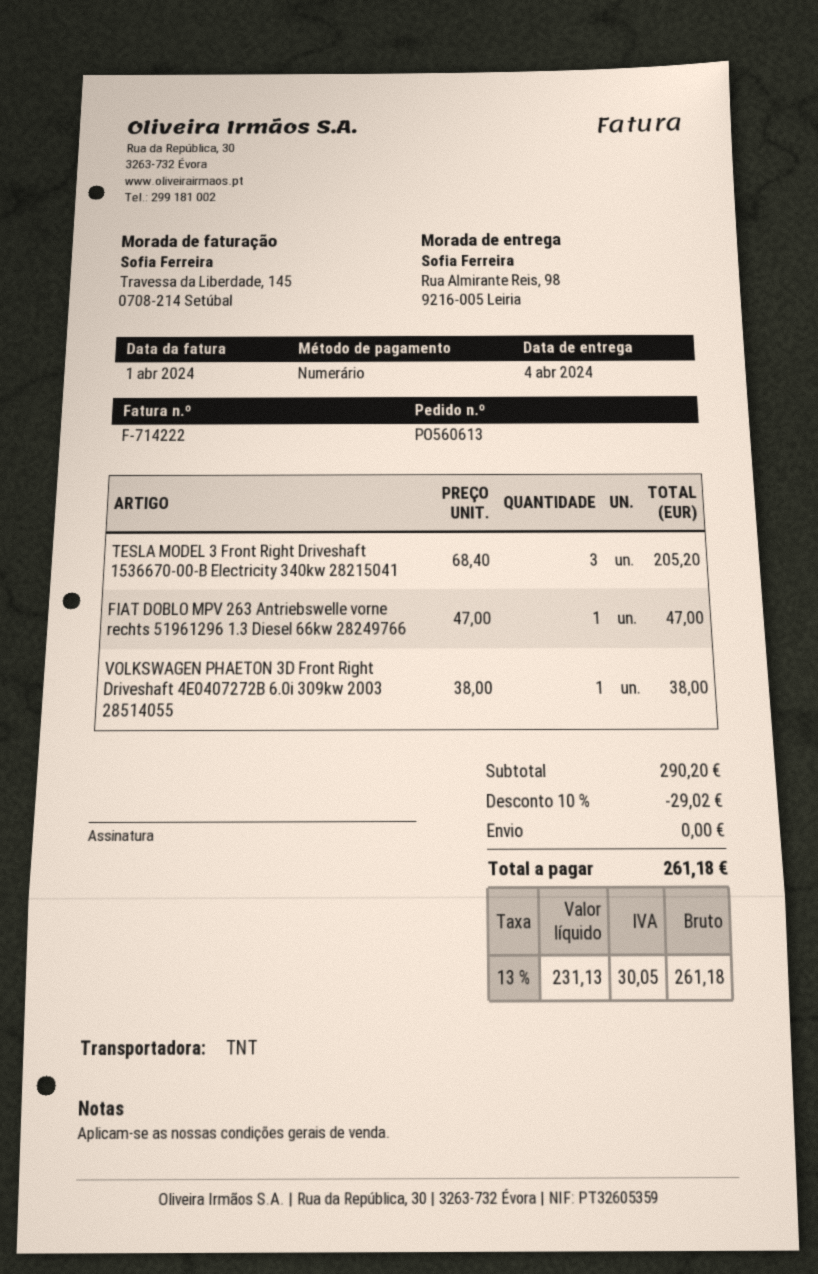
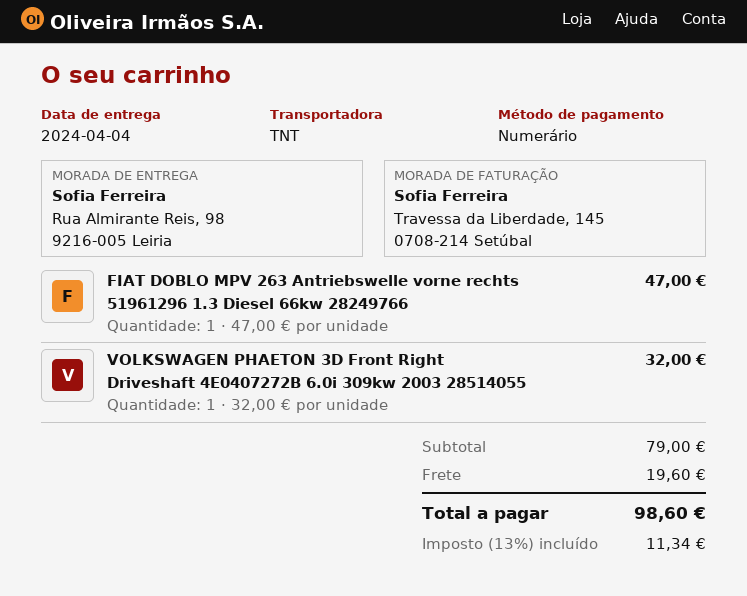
TESLA MODEL 3 Front Right Driveshaft 1536670-00-B Electricity 340kw 28215041: 3 x 68.40 = 205.20 -> none
VOLKSWAGEN PHAETON 3D Front Right Driveshaft 4E0407272B 6.0i 309kw 2003 28514055: 1 x 38.00 = 38.00 -> 1 x 32.00 = 32.00
subtotal: 290.20 -> 79.00
discount: 10% = 29.02 -> none
shipping: 0.00 -> 19.60
tax: 13% = 30.05 -> 13% = 11.34
total: 261.18 -> 98.60

